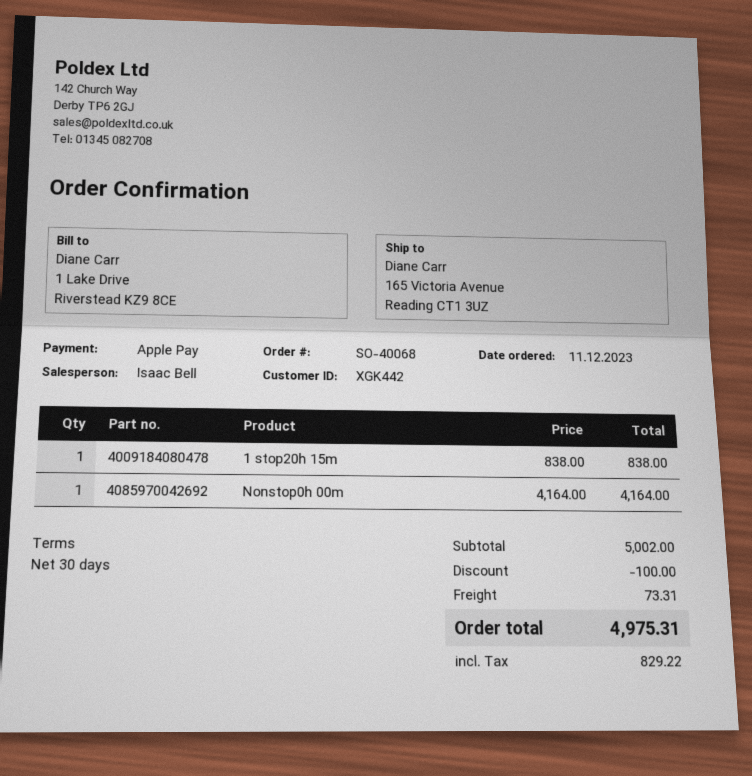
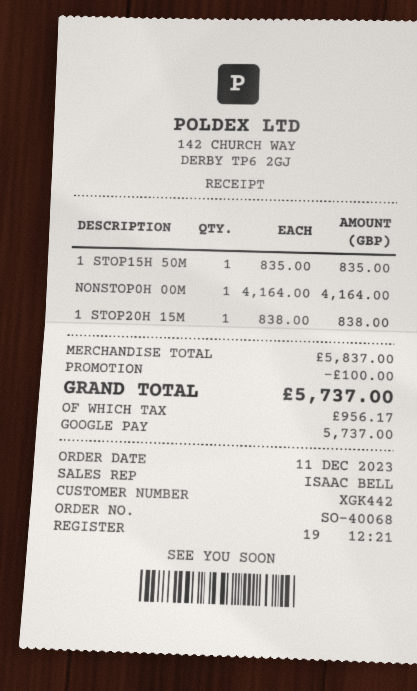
payment method: Apple Pay -> Google Pay
1 STOP15H 50M: none -> 1 x 835.00 = 835.00
subtotal: 5002.00 -> 5837.00
shipping: 73.31 -> none
tax: 829.22 -> 956.17
total: 4975.31 -> 5737.00

